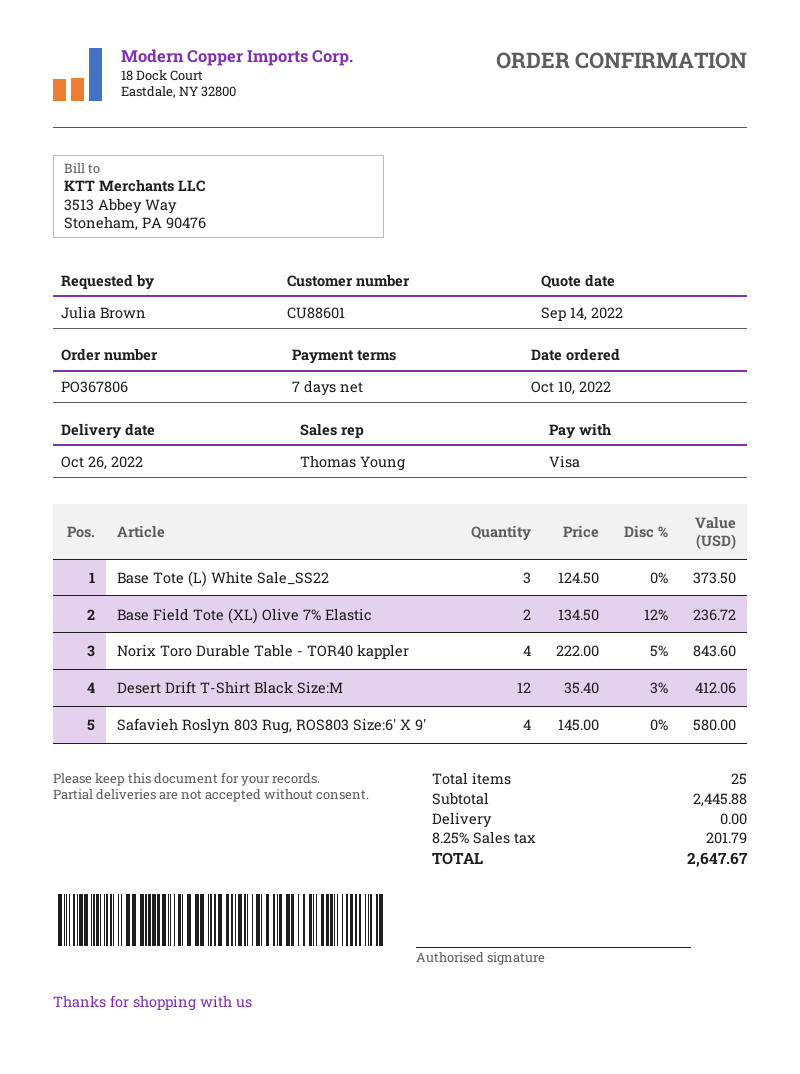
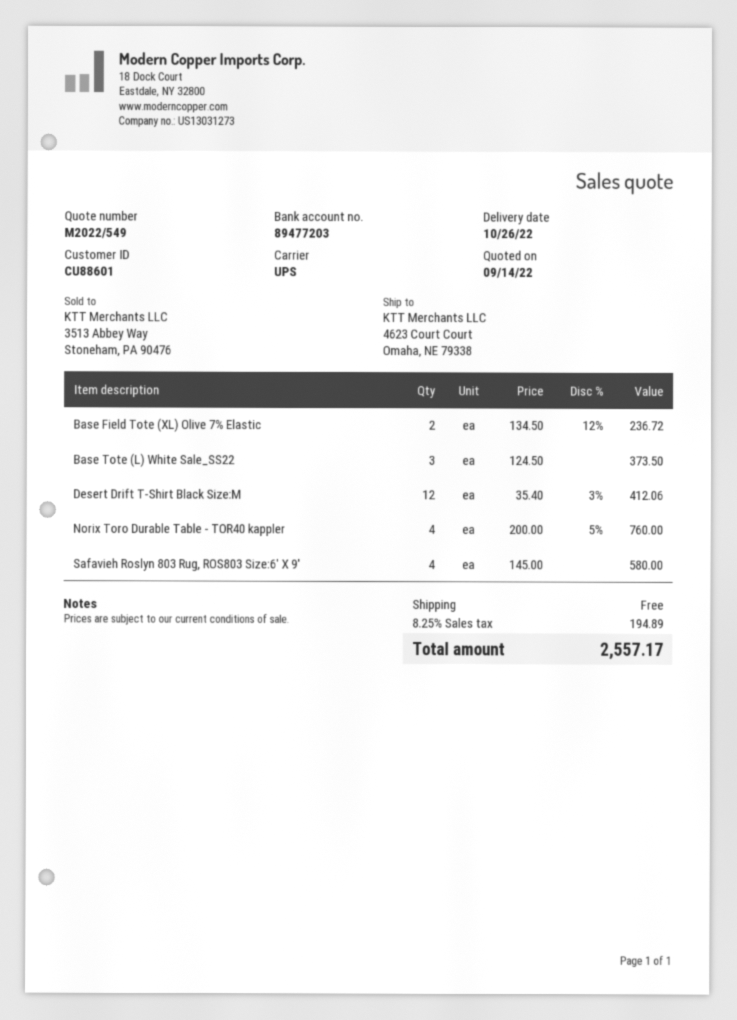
Norix Toro Durable Table - TOR40 kappler: 4 x 222.00 - 5% = 843.60 -> 4 x 200.00 - 5% = 760.00
tax: 8.25% = 201.79 -> 8.25% = 194.89
total: 2647.67 -> 2557.17

